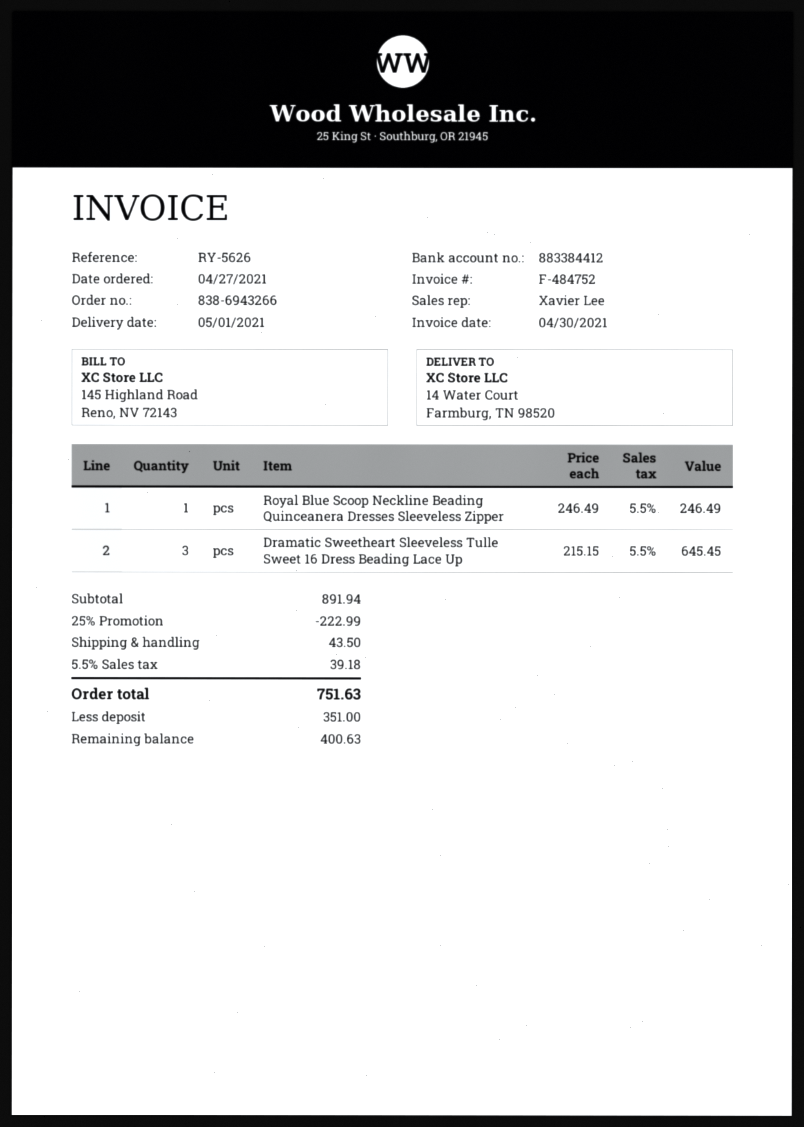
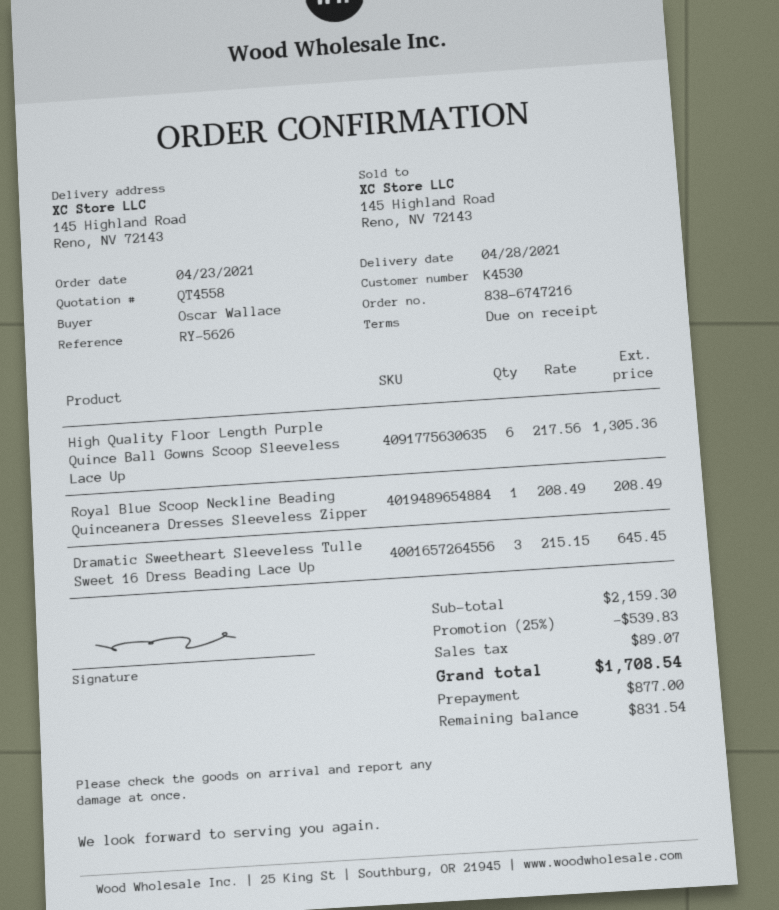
order number: 838-6943266 -> 838-6747216
order date: 2021-04-27 -> 2021-04-23
delivery date: 2021-05-01 -> 2021-04-28
ship to: 14 Water Court, Farmburg, TN 98520 -> 145 Highland Road, Reno, NV 72143
Royal Blue Scoop Neckline Beading Quinceanera Dresses Sleeveless Zipper: 1 x 246.49 = 246.49 -> 1 x 208.49 = 208.49
High Quality Floor Length Purple Quince Ball Gowns Scoop Sleeveless Lace Up: none -> 6 x 217.56 = 1305.36
subtotal: 891.94 -> 2159.30
discount: 25% = 222.99 -> 25% = 539.83
shipping: 43.50 -> none
tax: 39.18 -> 89.07
total: 751.63 -> 1708.54
deposit: 351.00 -> 877.00
balance: 400.63 -> 831.54

